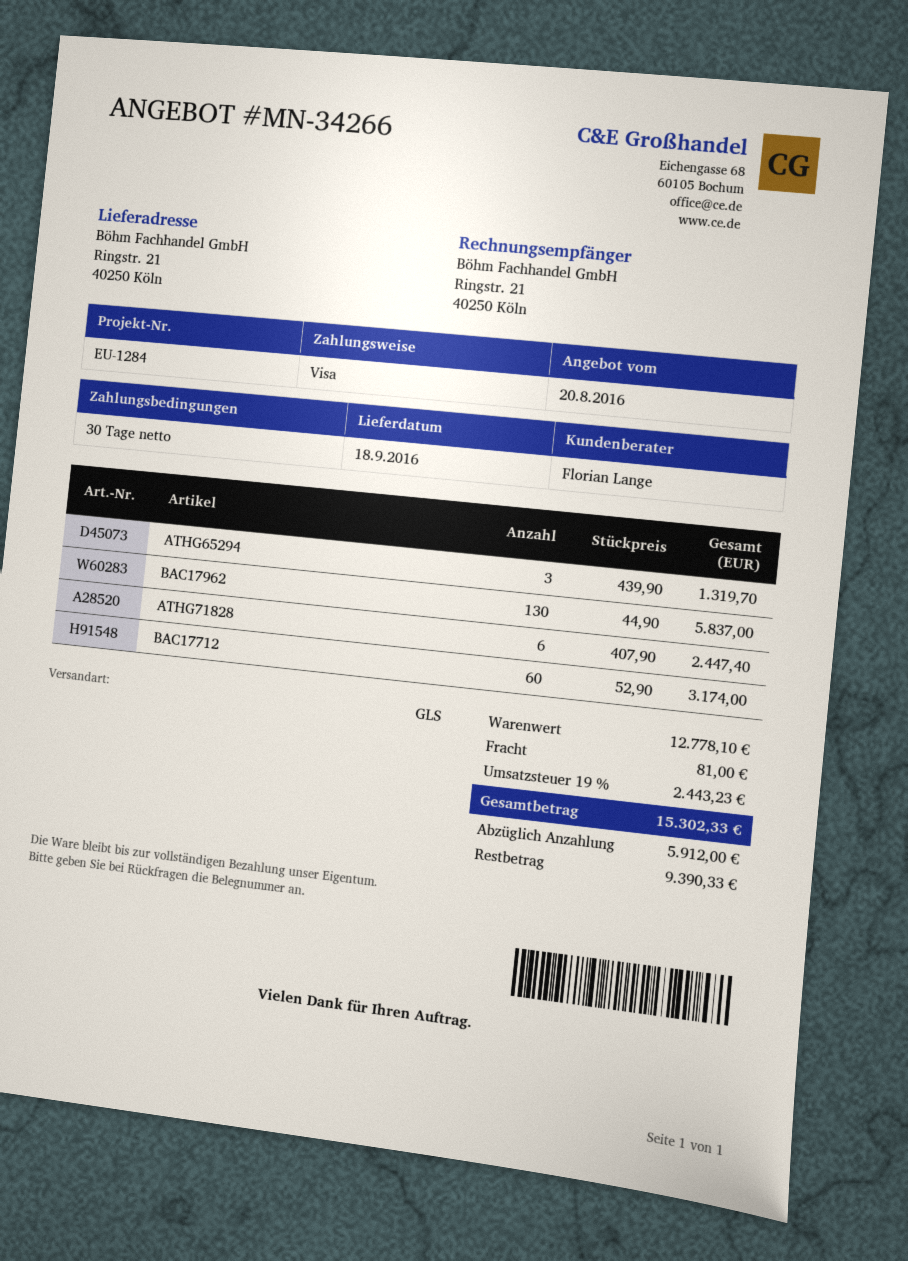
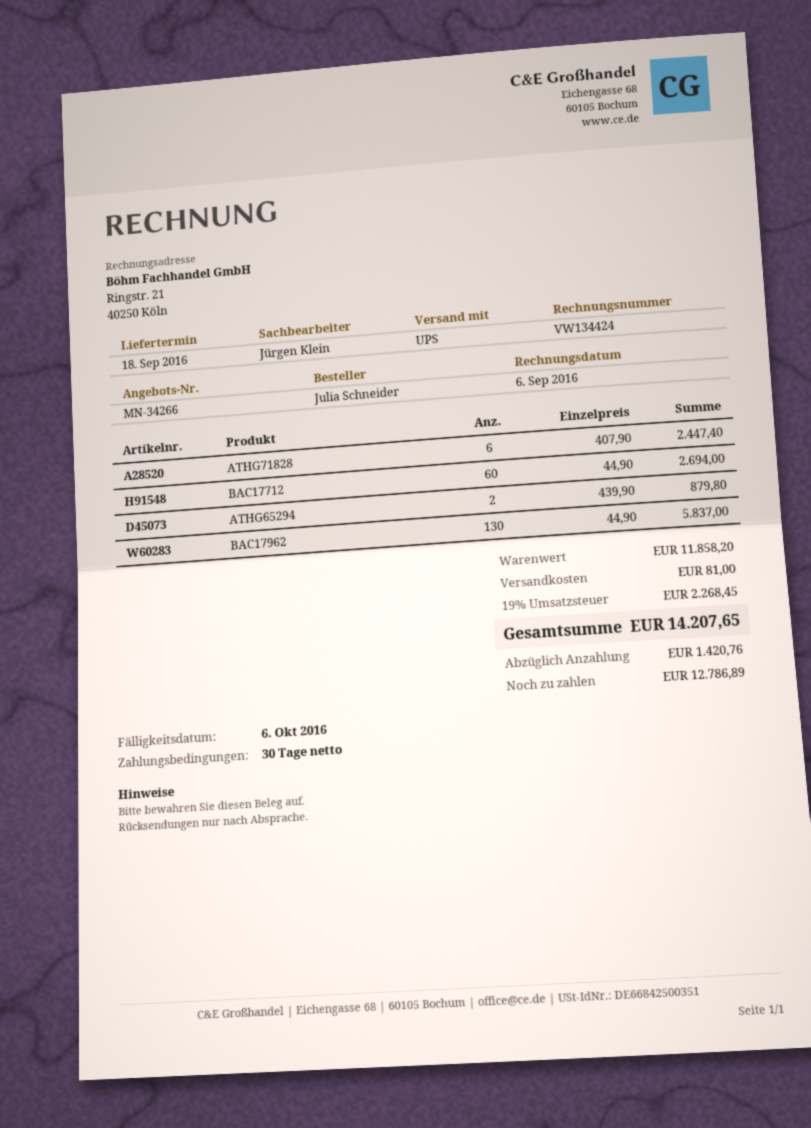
sales rep: Florian Lange -> Jürgen Klein
shipping method: GLS -> UPS
ATHG65294: 3 x 439.90 = 1319.70 -> 2 x 439.90 = 879.80
BAC17712: 60 x 52.90 = 3174.00 -> 60 x 44.90 = 2694.00
subtotal: 12778.10 -> 11858.20
tax: 19% = 2443.23 -> 19% = 2268.45
total: 15302.33 -> 14207.65
deposit: 5912.00 -> 1420.76
balance: 9390.33 -> 12786.89

